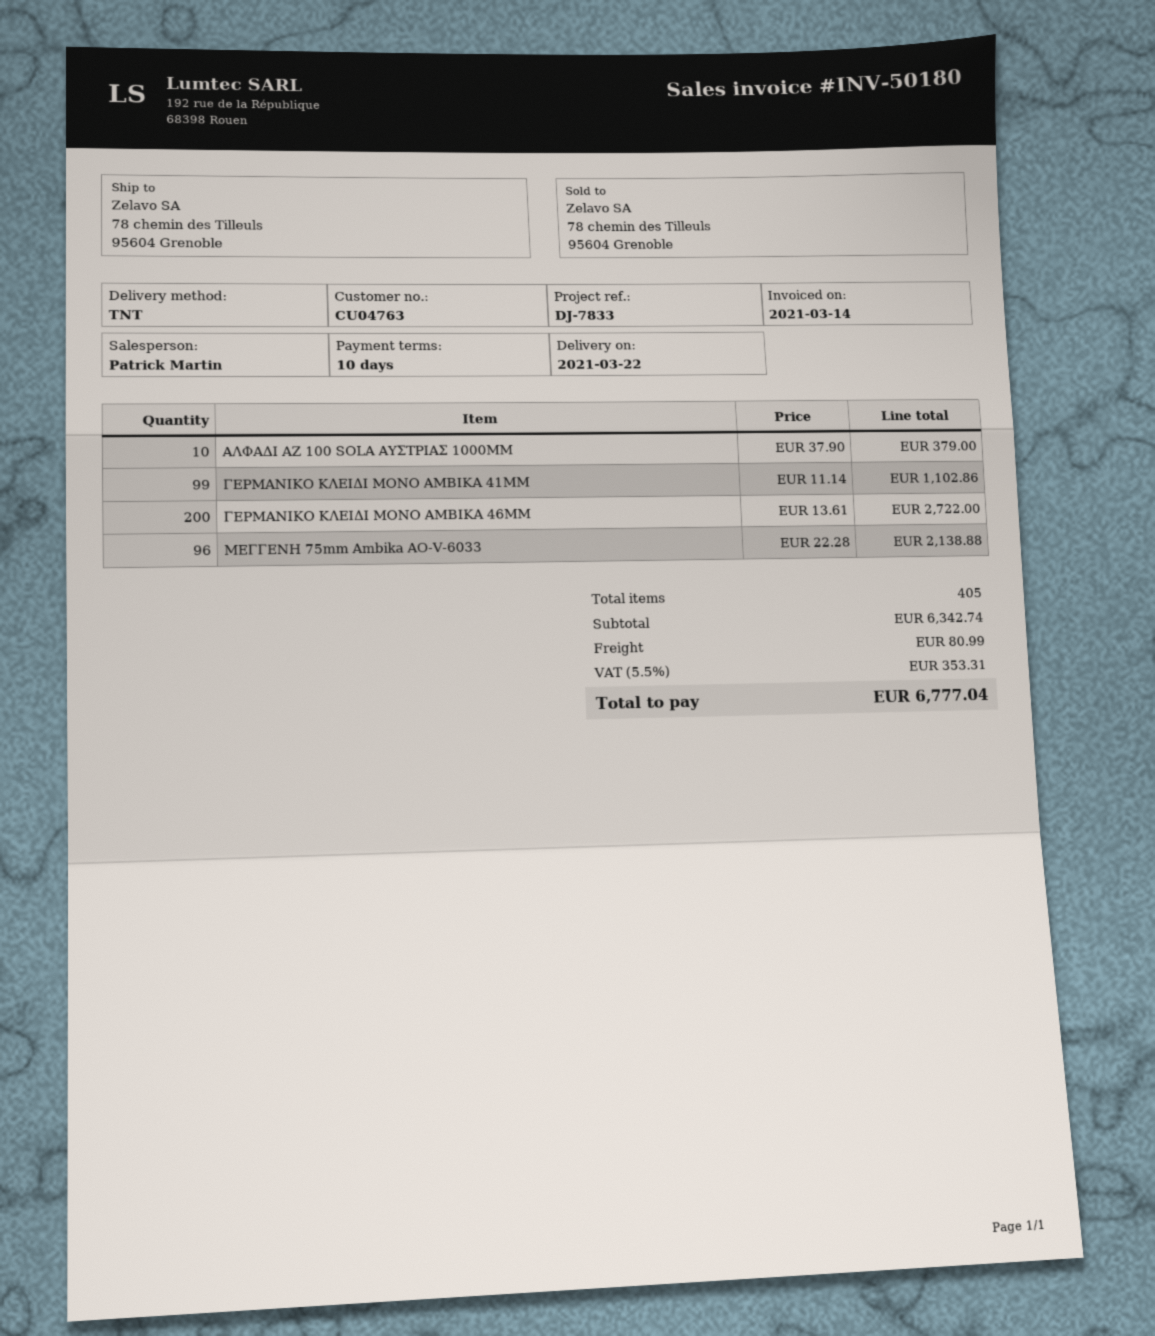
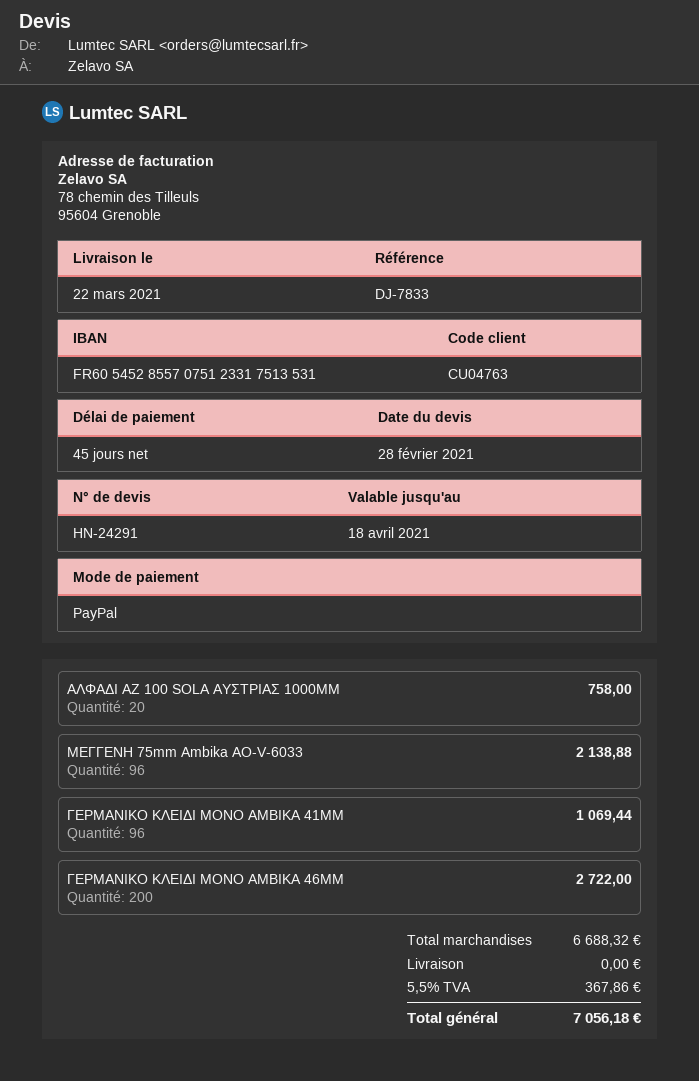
payment terms: 10 days -> 45 days
ΑΛΦΑΔΙ AZ 100 SOLA ΑΥΣΤΡΙΑΣ 1000MM: 10 for 379.00 -> 20 for 758.00
ΓΕΡΜΑΝΙΚO ΚΛΕΙΔΙ ΜΟΝΟ AMBIKA 41MM: 99 for 1102.86 -> 96 for 1069.44
subtotal: 6342.74 -> 6688.32
shipping: 80.99 -> 0.00
tax: 5.5% = 353.31 -> 5.5% = 367.86
total: 6777.04 -> 7056.18

